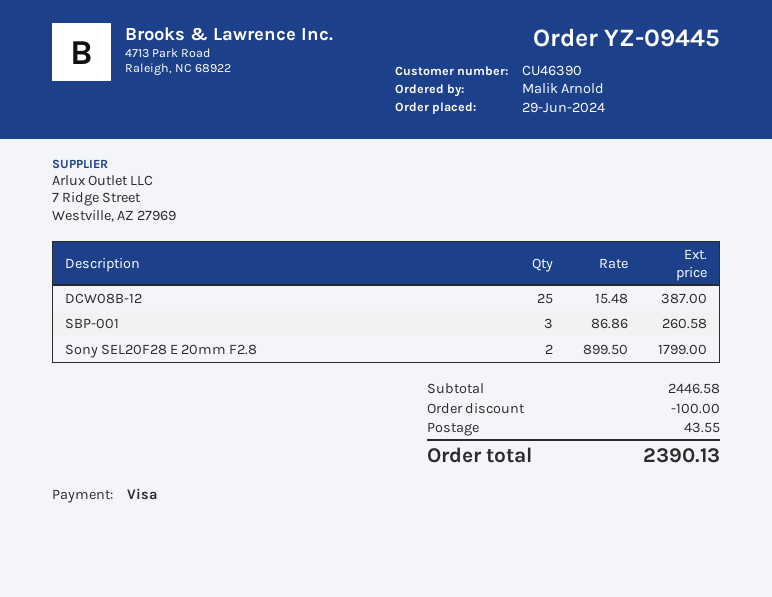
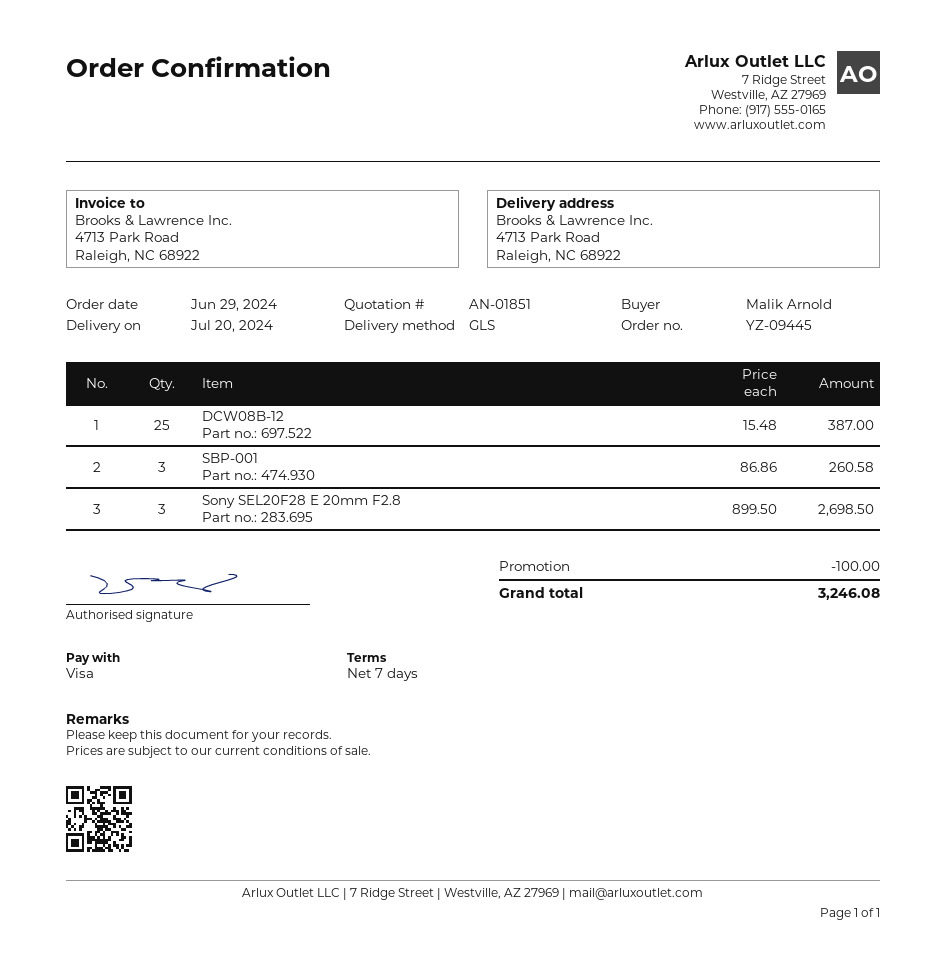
Sony SEL20F28 E 20mm F2.8: 2 x 899.50 = 1799.00 -> 3 x 899.50 = 2698.50
shipping: 43.55 -> none
total: 2390.13 -> 3246.08

